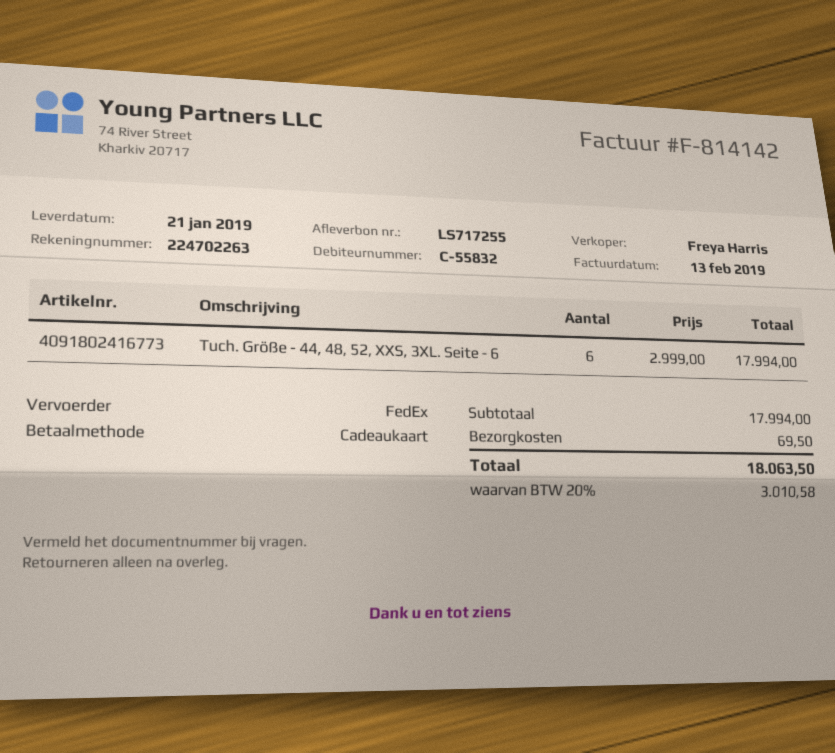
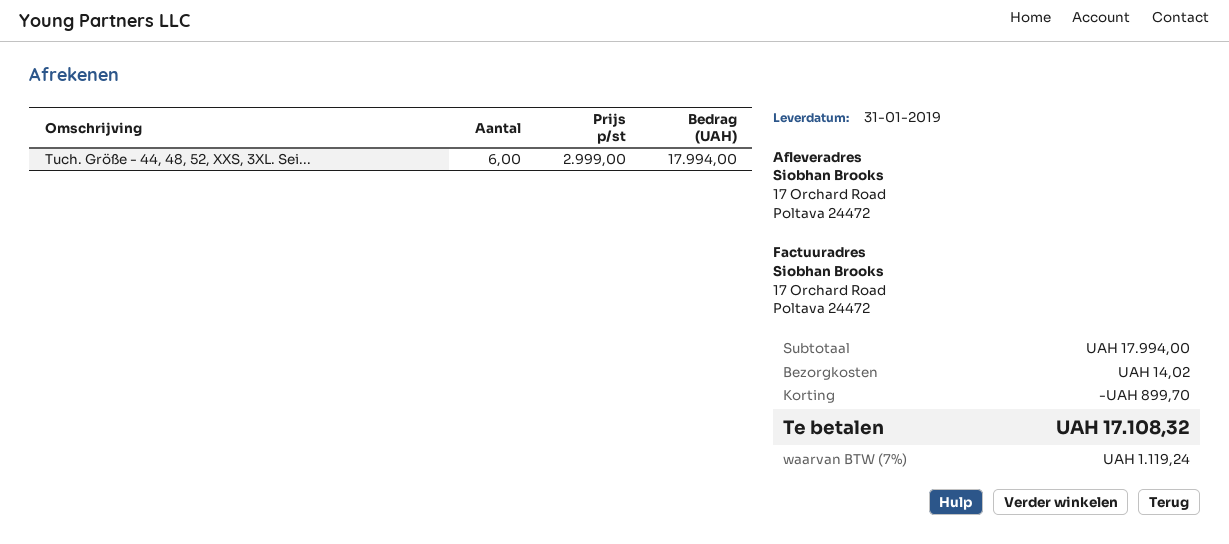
delivery date: 2019-01-21 -> 2019-01-31
discount: none -> 899.70
shipping: 69.50 -> 14.02
tax: 20% = 3010.58 -> 7% = 1119.24
total: 18063.50 -> 17108.32

